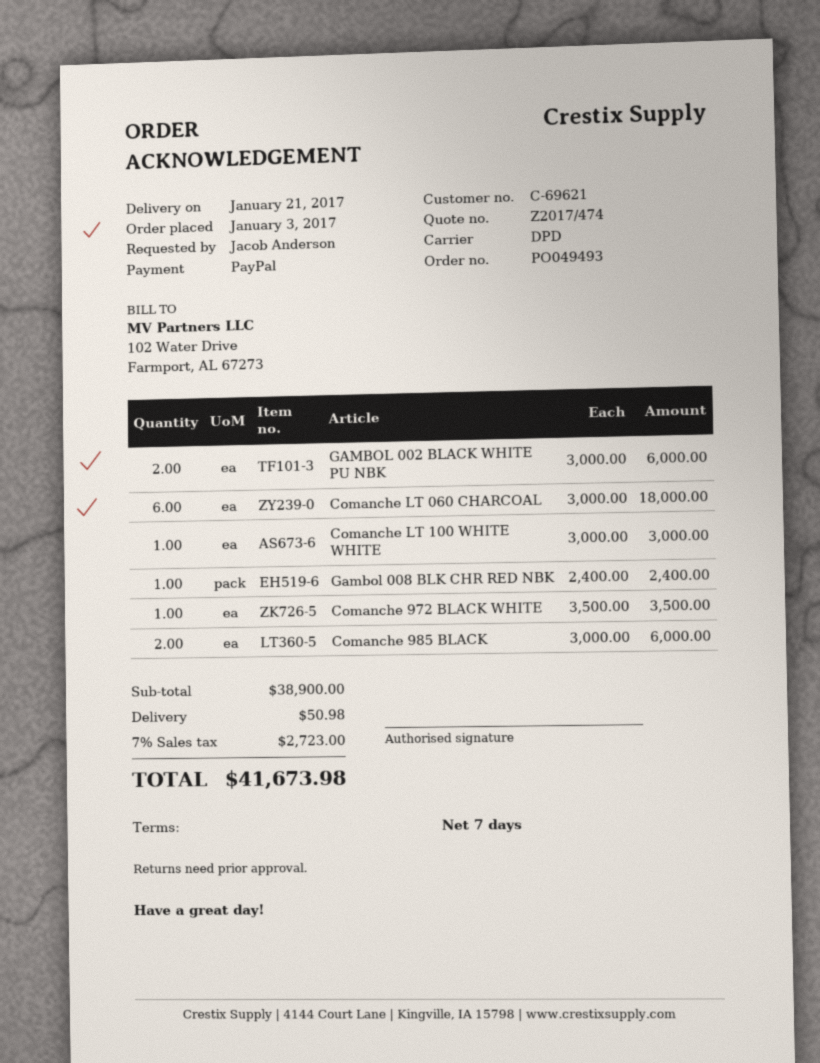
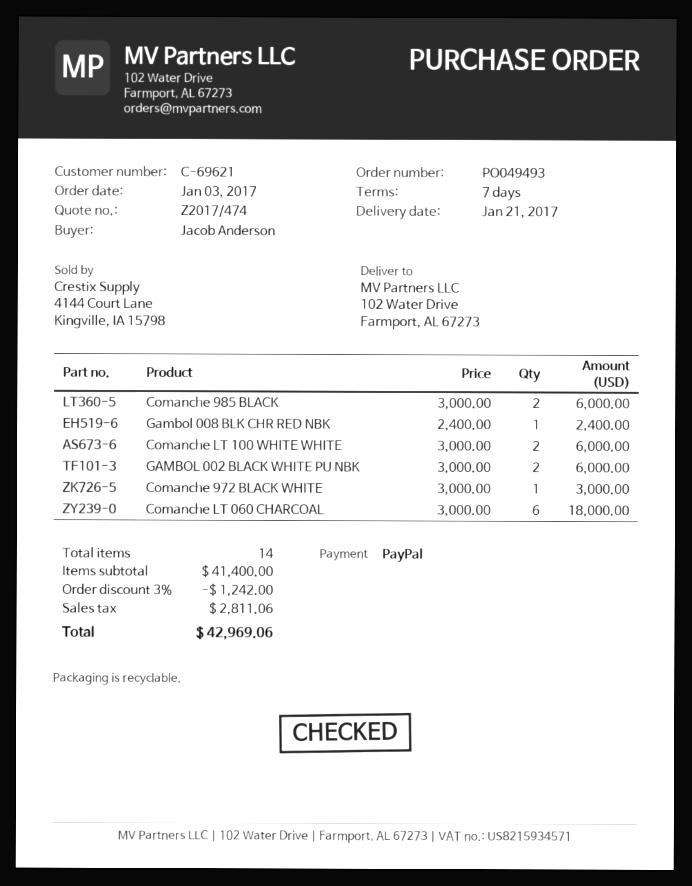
Comanche LT 100 WHITE WHITE: 1 x 3000.00 = 3000.00 -> 2 x 3000.00 = 6000.00
Comanche 972 BLACK WHITE: 1 x 3500.00 = 3500.00 -> 1 x 3000.00 = 3000.00
subtotal: 38900.00 -> 41400.00
discount: none -> 3% = 1242.00
shipping: 50.98 -> none
tax: 2723.00 -> 2811.06
total: 41673.98 -> 42969.06

